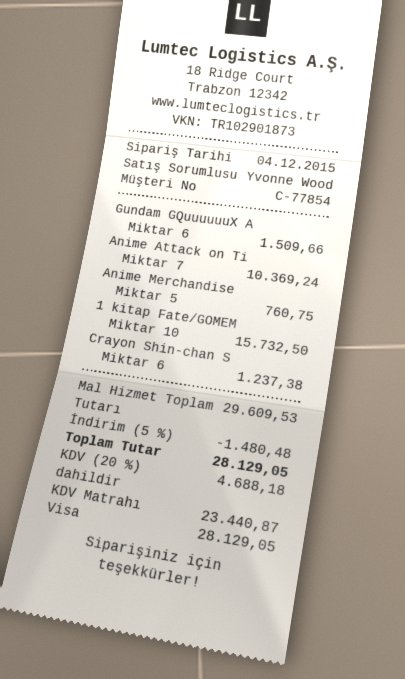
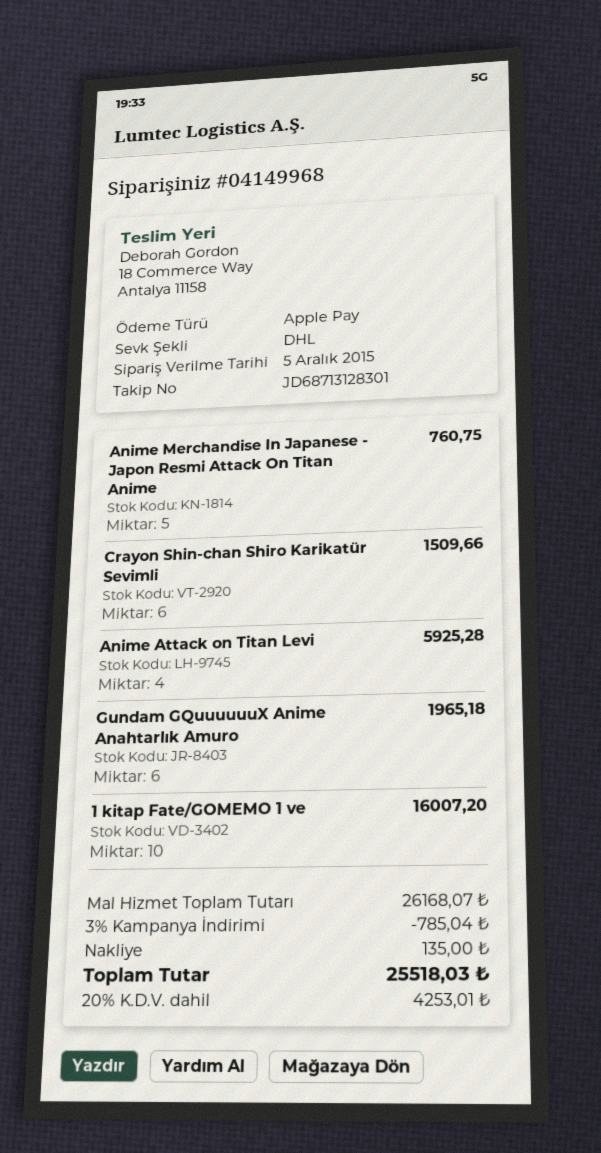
order date: 2015-12-04 -> 2015-12-05
payment method: Visa -> Apple Pay
Gundam GQuuuuuuX A: 6 for 1509.66 -> 6 for 1965.18
Anime Attack on Ti: 7 for 10369.24 -> 4 for 5925.28
1 kitap Fate/GOMEM: 10 for 15732.50 -> 10 for 16007.20
Crayon Shin-chan S: 6 for 1237.38 -> 6 for 1509.66
subtotal: 29609.53 -> 26168.07
discount: 5% = 1480.48 -> 3% = 785.04
shipping: none -> 135.00
tax: 20% = 4688.18 -> 20% = 4253.01
total: 28129.05 -> 25518.03

